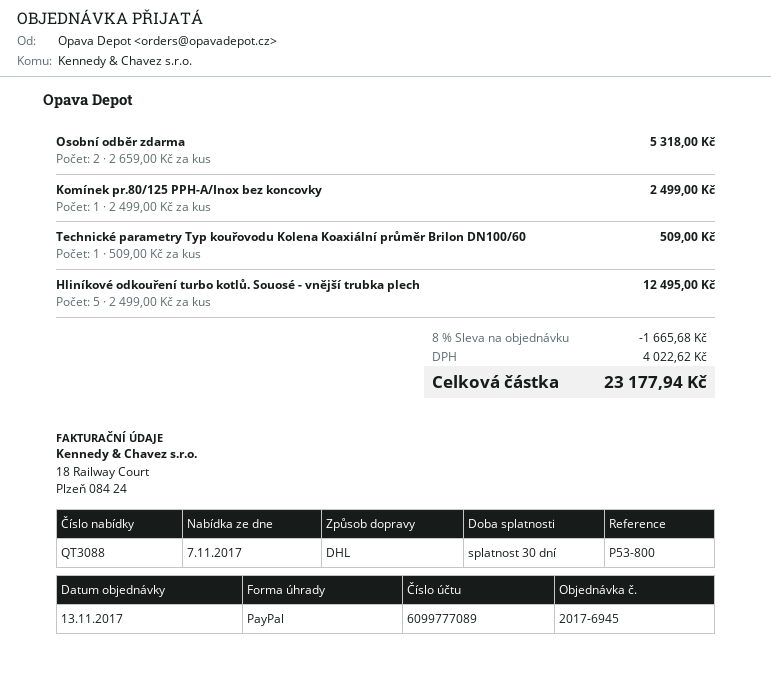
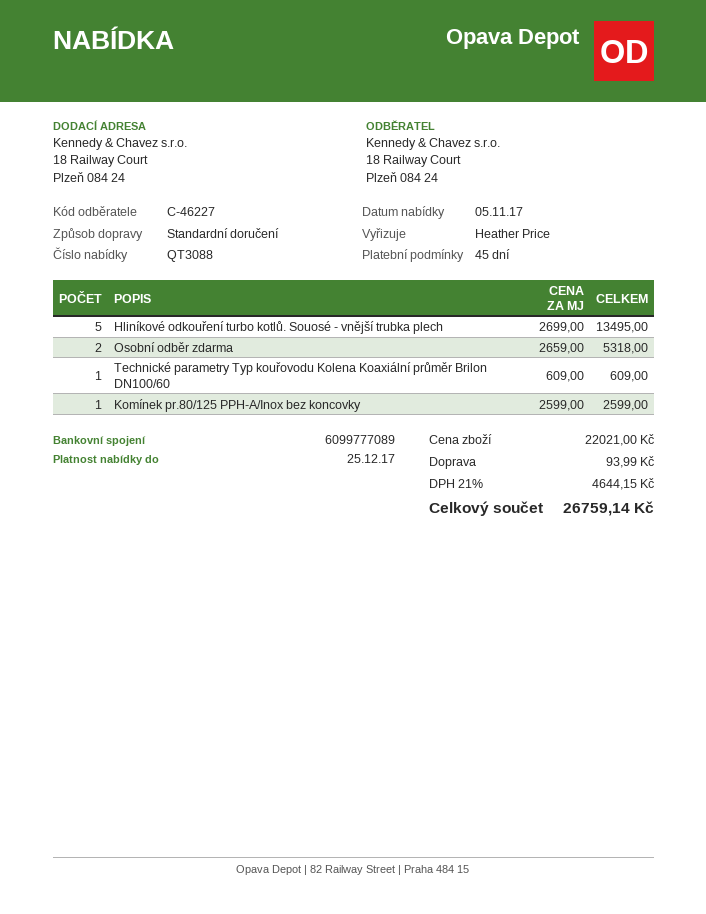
quote date: 2017-11-07 -> 2017-11-05
payment terms: 30 days -> 45 days
shipping method: DHL -> standard
Komínek pr.80/125 PPH-A/Inox bez koncovky: 1 x 2499.00 = 2499.00 -> 1 x 2599.00 = 2599.00
Technické parametry Typ kouřovodu Kolena Koaxiální průměr Brilon DN100/60: 1 x 509.00 = 509.00 -> 1 x 609.00 = 609.00
Hliníkové odkouření turbo kotlů. Souosé - vnější trubka plech: 5 x 2499.00 = 12495.00 -> 5 x 2699.00 = 13495.00
discount: 8% = 1665.68 -> none
shipping: none -> 93.99
tax: 4022.62 -> 4644.15
total: 23177.94 -> 26759.14

